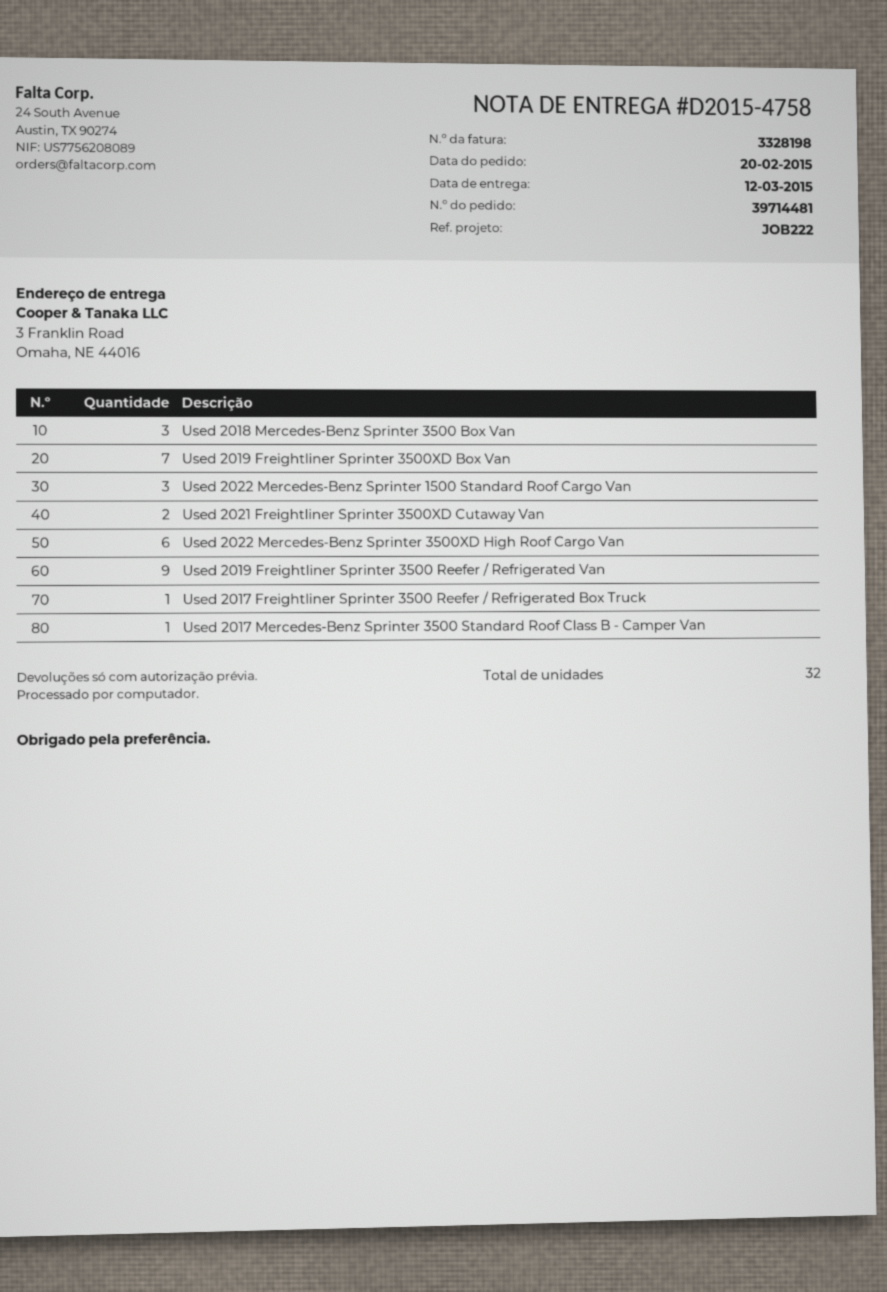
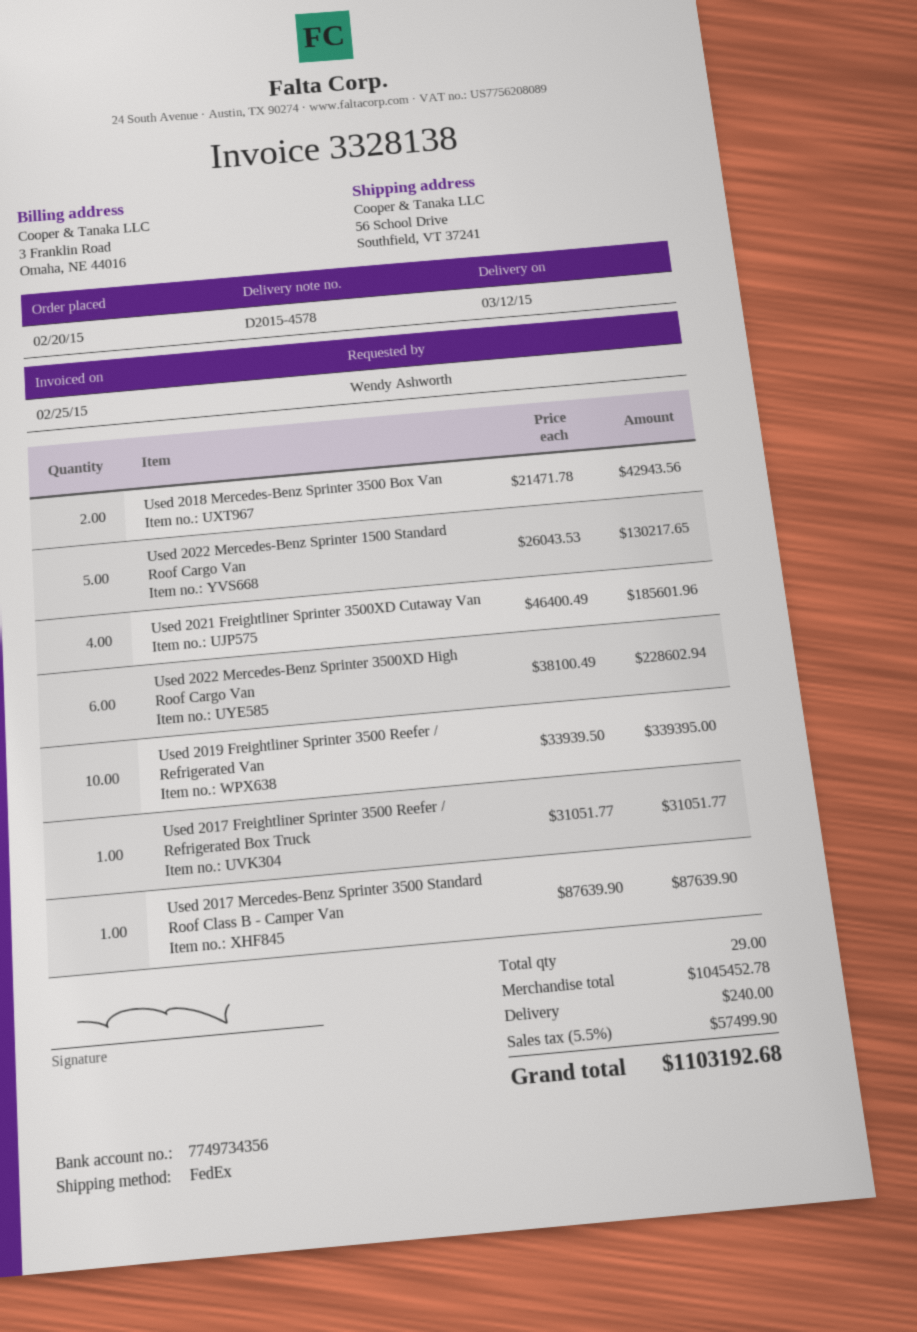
delivery note number: D2015-4758 -> D2015-4578
invoice number: 3328198 -> 3328138
ship to: 3 Franklin Road, Omaha, NE 44016 -> 56 School Drive, Southfield, VT 37241
Used 2018 Mercedes-Benz Sprinter 3500 Box Van: 3 -> 2
Used 2019 Freightliner Sprinter 3500XD Box Van: 7 -> none
Used 2022 Mercedes-Benz Sprinter 1500 Standard Roof Cargo Van: 3 -> 5
Used 2021 Freightliner Sprinter 3500XD Cutaway Van: 2 -> 4
Used 2019 Freightliner Sprinter 3500 Reefer / Refrigerated Van: 9 -> 10
total quantity: 32 -> 29

